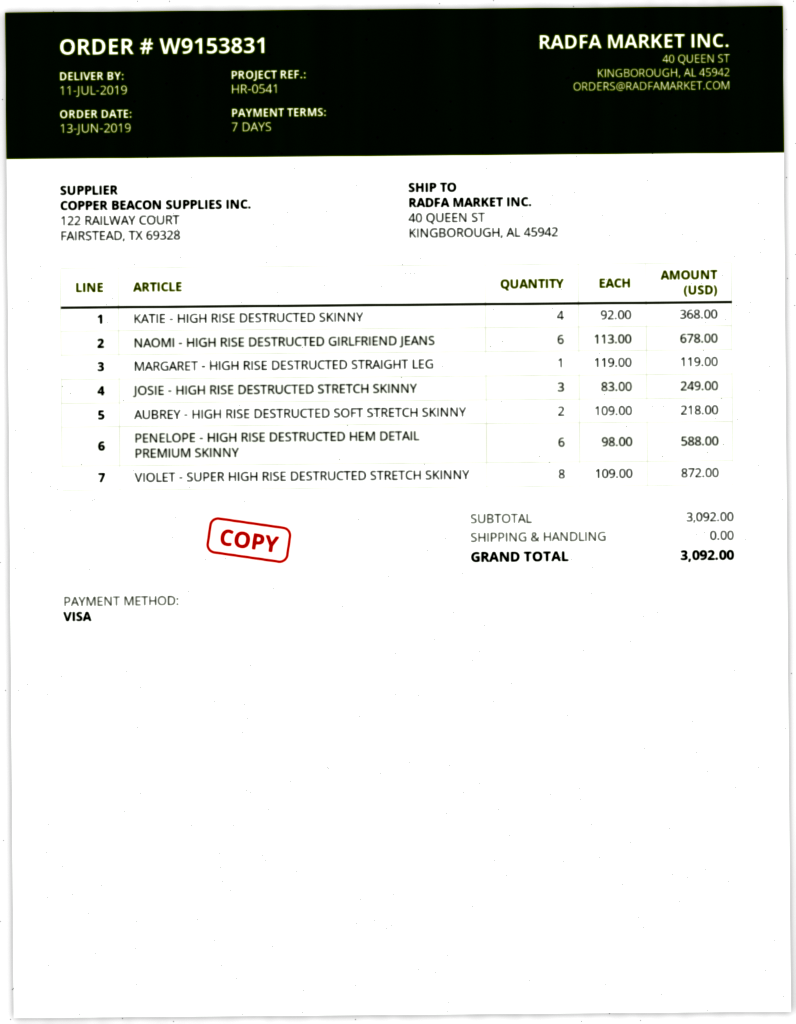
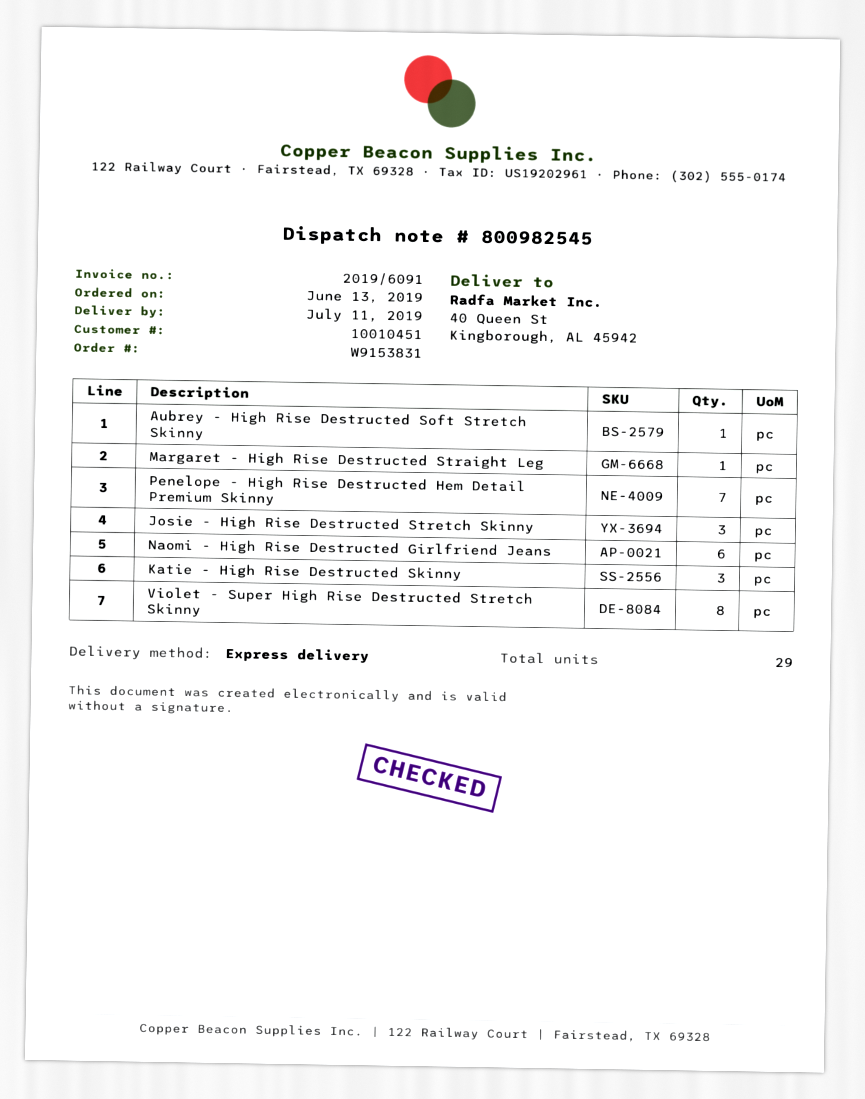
KATIE - HIGH RISE DESTRUCTED SKINNY: 4 -> 3
AUBREY - HIGH RISE DESTRUCTED SOFT STRETCH SKINNY: 2 -> 1
PENELOPE - HIGH RISE DESTRUCTED HEM DETAIL PREMIUM SKINNY: 6 -> 7

